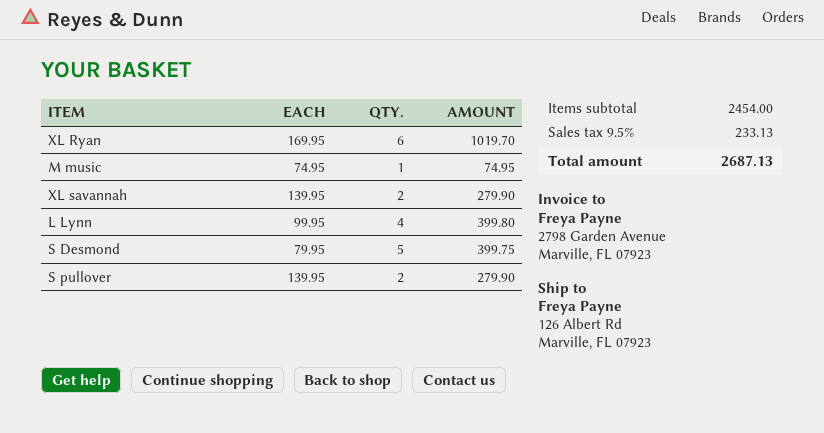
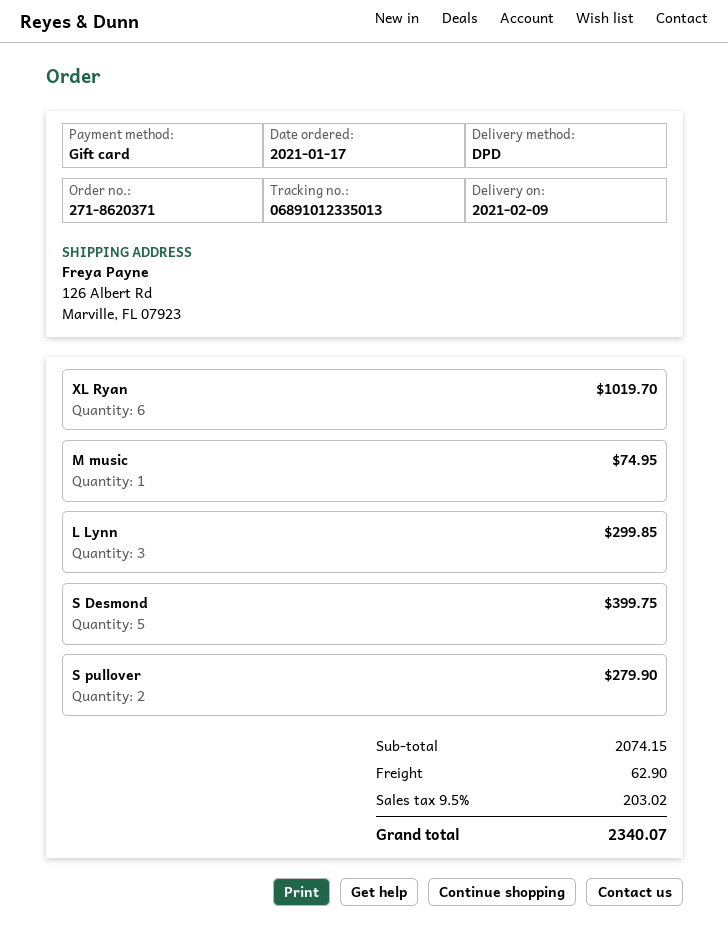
XL savannah: 2 for 279.90 -> none
L Lynn: 4 for 399.80 -> 3 for 299.85
subtotal: 2454.00 -> 2074.15
shipping: none -> 62.90
tax: 9.5% = 233.13 -> 9.5% = 203.02
total: 2687.13 -> 2340.07

